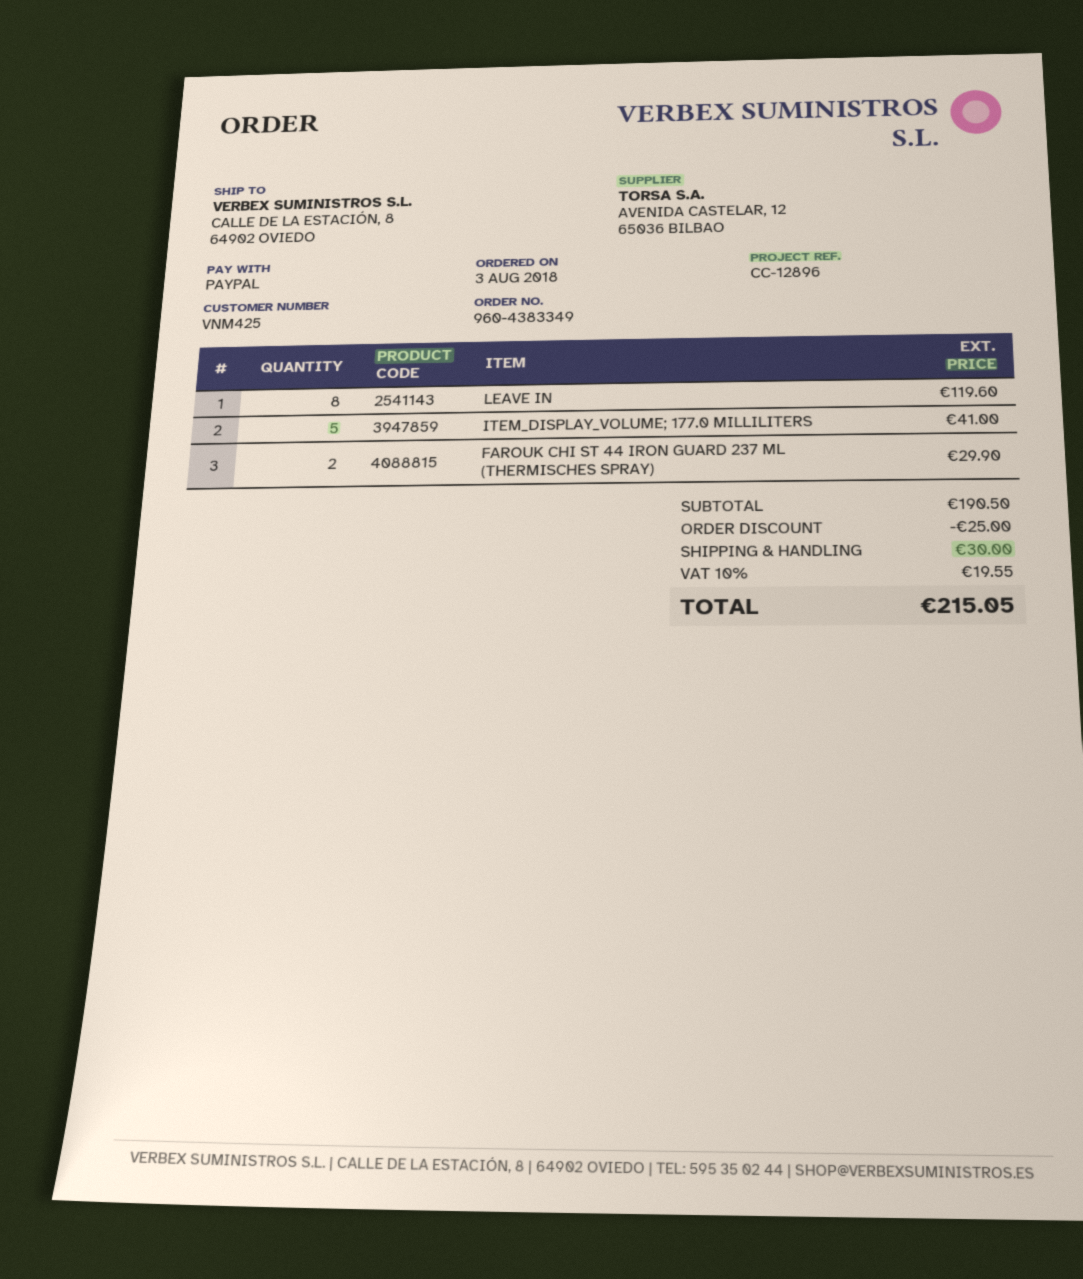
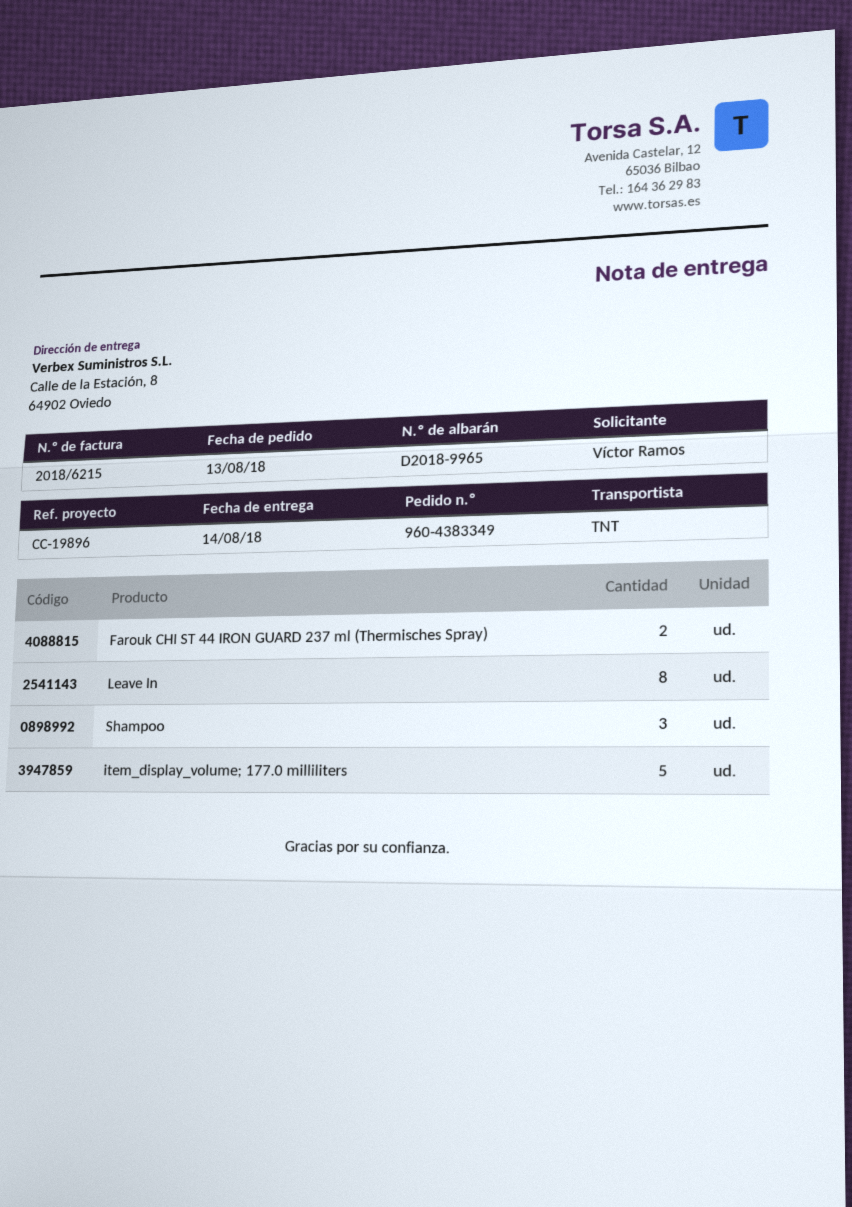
order date: 2018-08-03 -> 2018-08-13
reference: CC-12896 -> CC-19896
Shampoo: none -> 3

